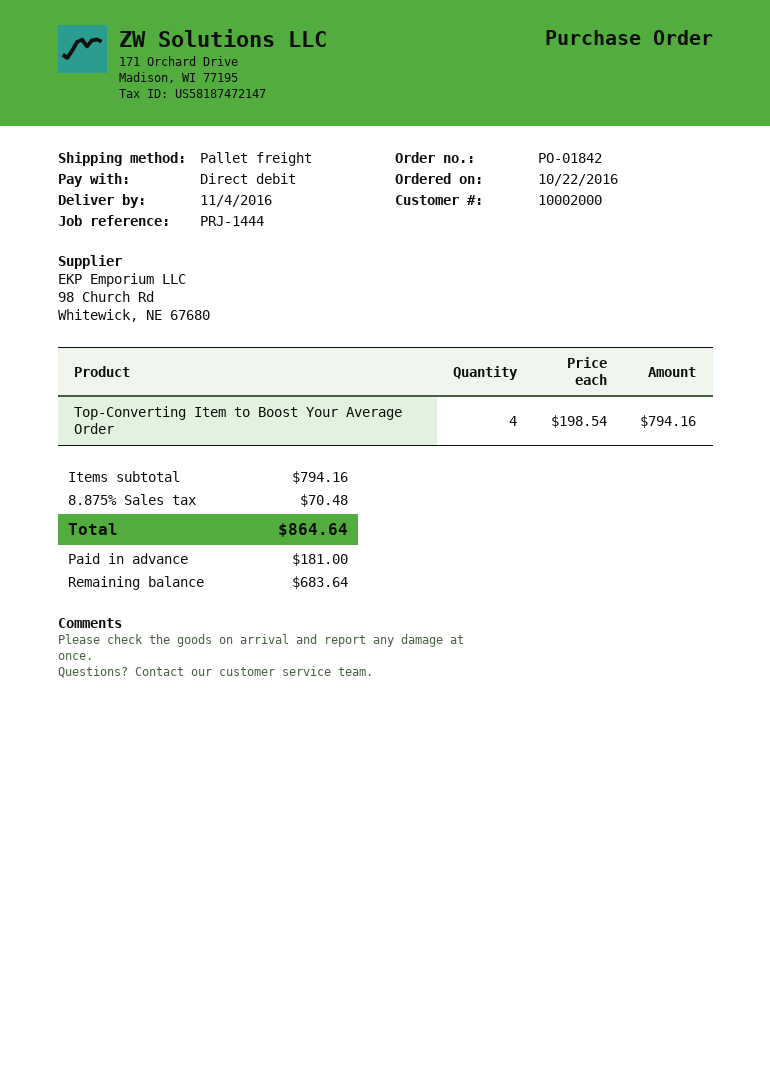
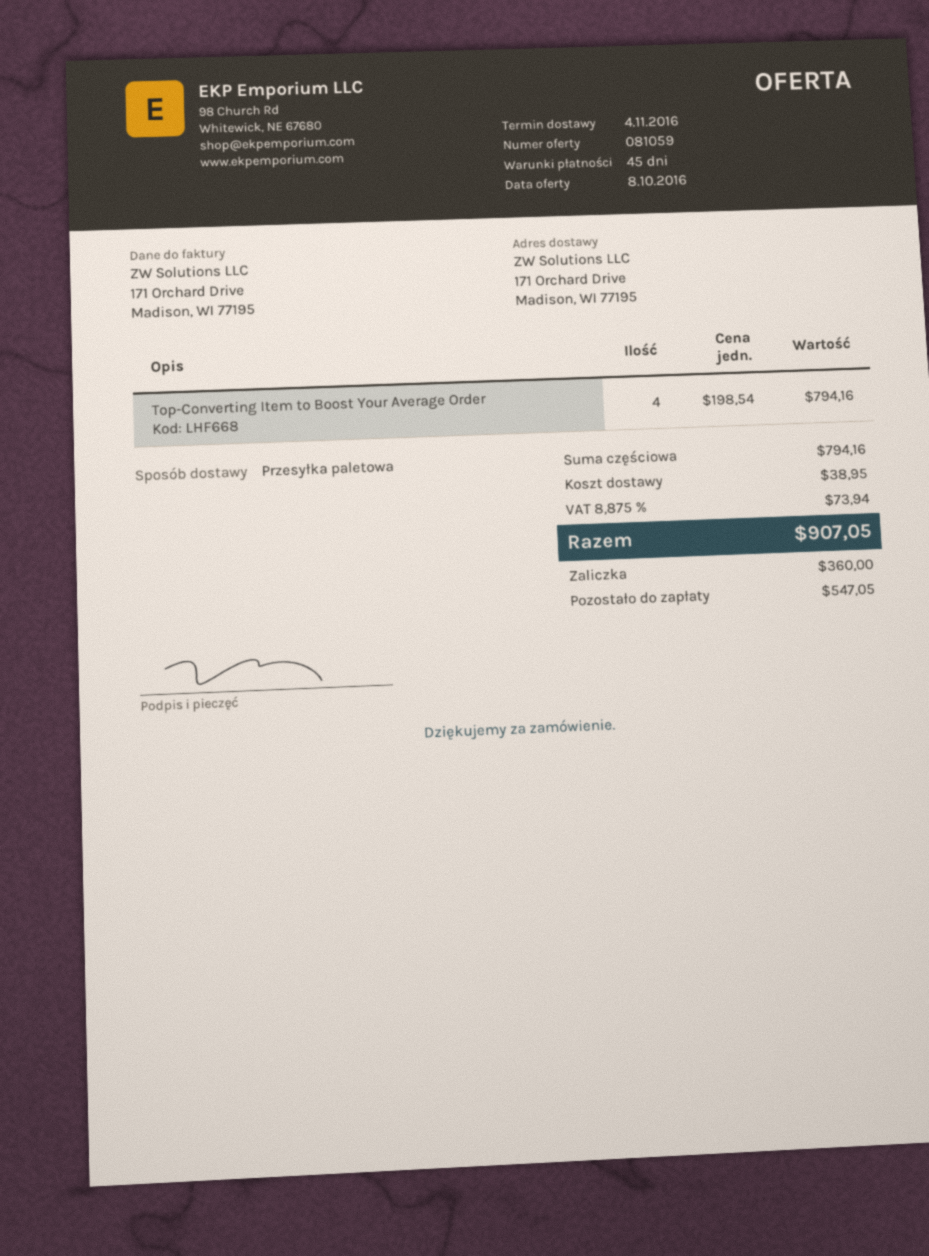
shipping: none -> 38.95
tax: 8.875% = 70.48 -> 8.875% = 73.94
total: 864.64 -> 907.05
deposit: 181.00 -> 360.00
balance: 683.64 -> 547.05

